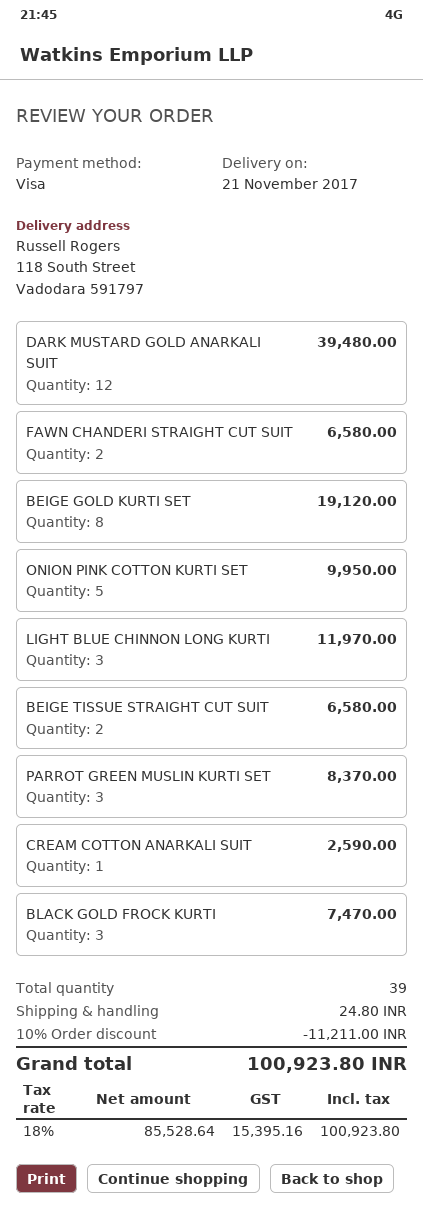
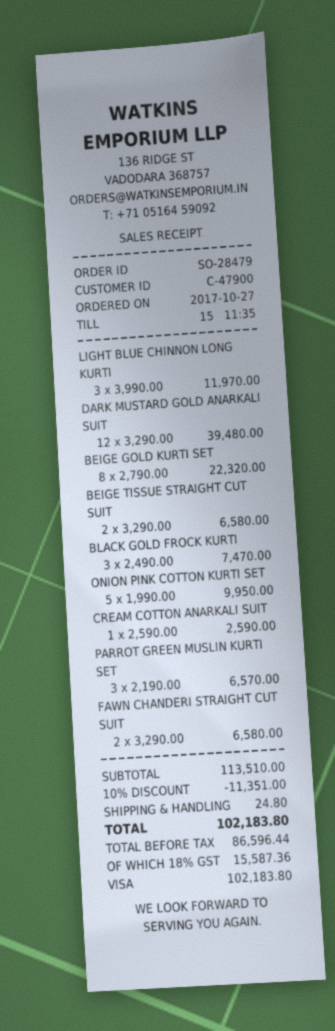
BEIGE GOLD KURTI SET: 8 for 19120.00 -> 8 for 22320.00
PARROT GREEN MUSLIN KURTI SET: 3 for 8370.00 -> 3 for 6570.00
discount: 10% = 11211.00 -> 10% = 11351.00
net: 85528.64 -> 86596.44
tax: 18% = 15395.16 -> 18% = 15587.36
total: 100923.80 -> 102183.80

